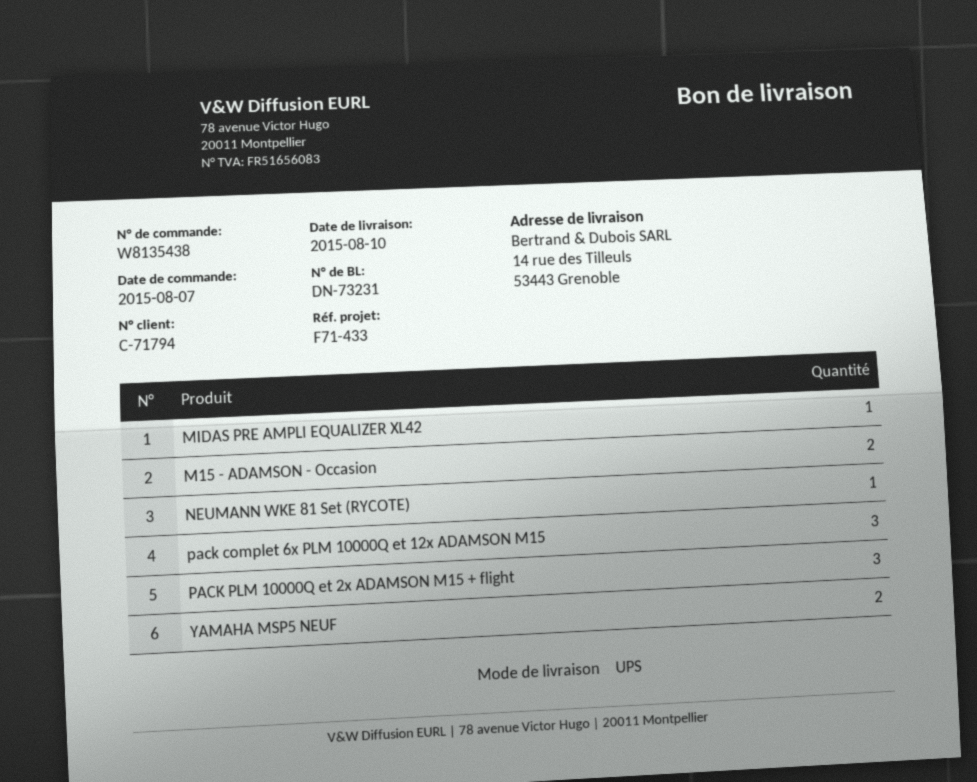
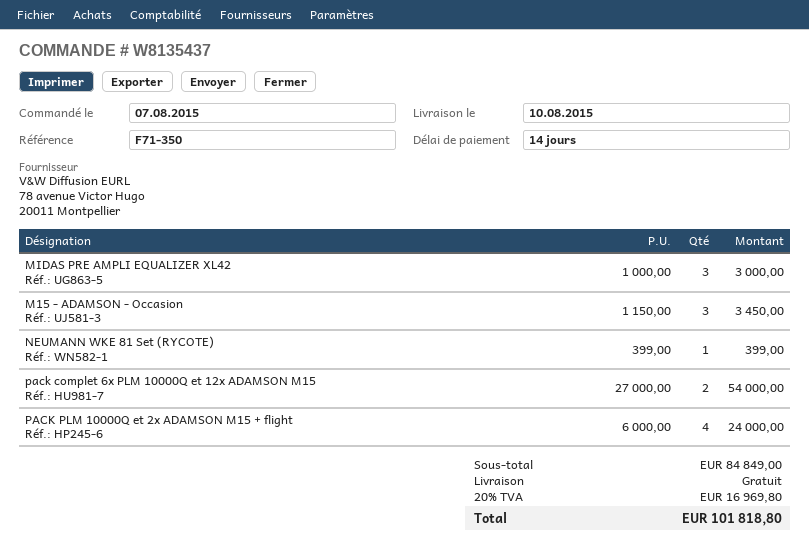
order number: W8135438 -> W8135437
reference: F71-433 -> F71-350
MIDAS PRE AMPLI EQUALIZER XL42: 1 -> 3
M15 - ADAMSON - Occasion: 2 -> 3
pack complet 6x PLM 10000Q et 12x ADAMSON M15: 3 -> 2
PACK PLM 10000Q et 2x ADAMSON M15 + flight: 3 -> 4
YAMAHA MSP5 NEUF: 2 -> none

